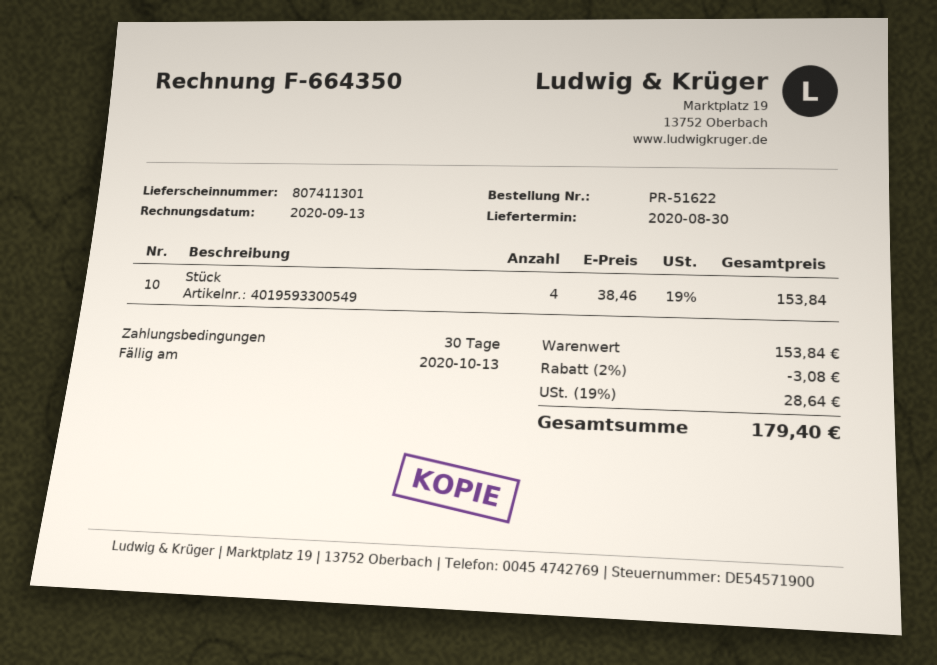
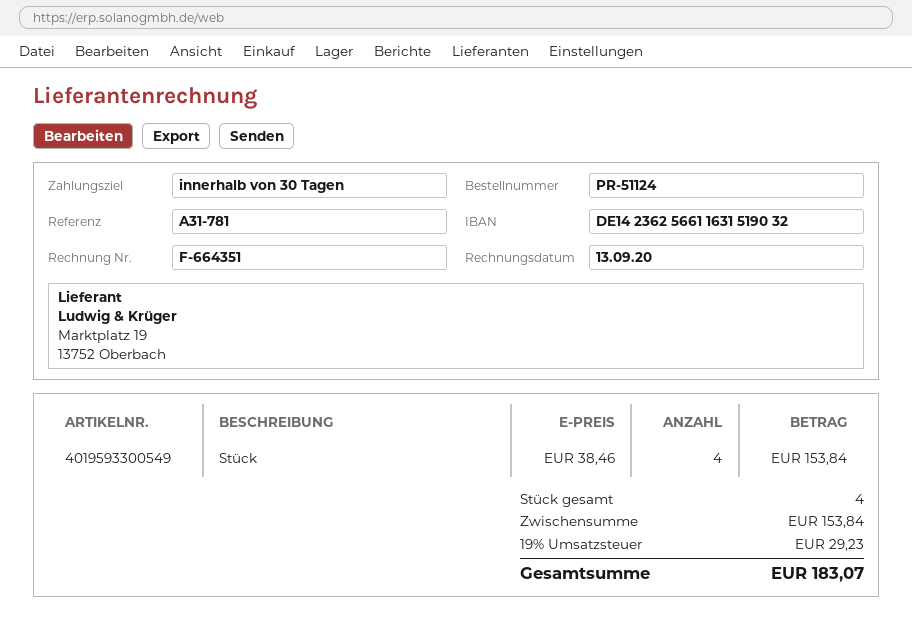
order number: PR-51622 -> PR-51124
invoice number: F-664350 -> F-664351
discount: 2% = 3.08 -> none
tax: 19% = 28.64 -> 19% = 29.23
total: 179.40 -> 183.07

